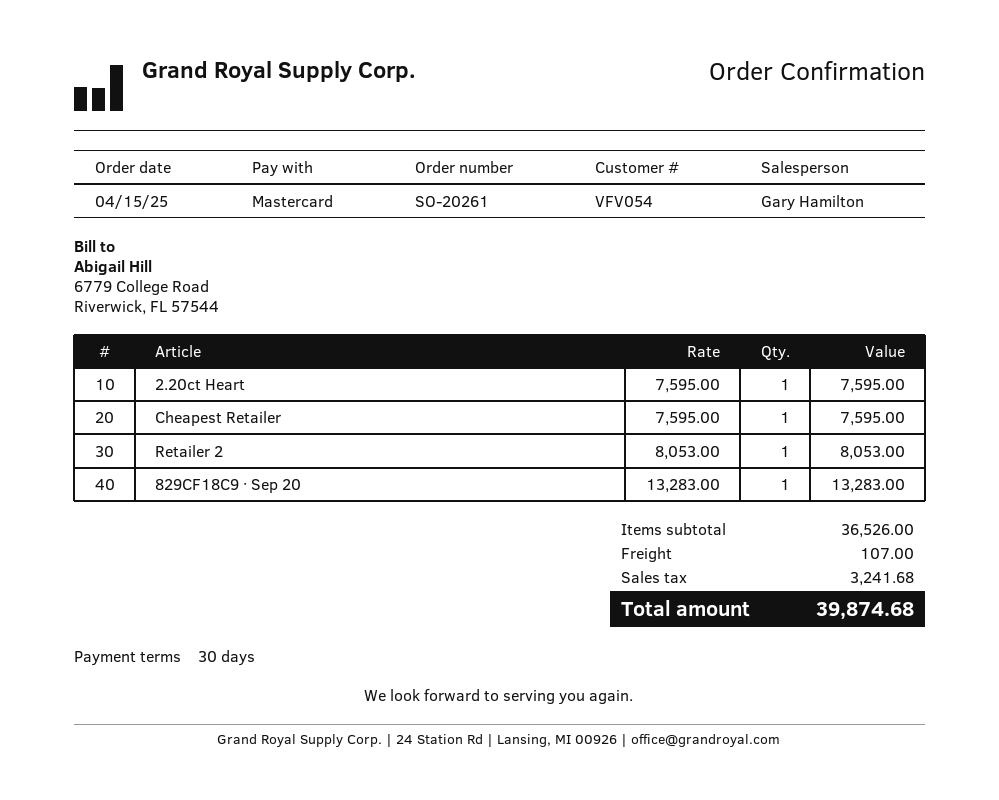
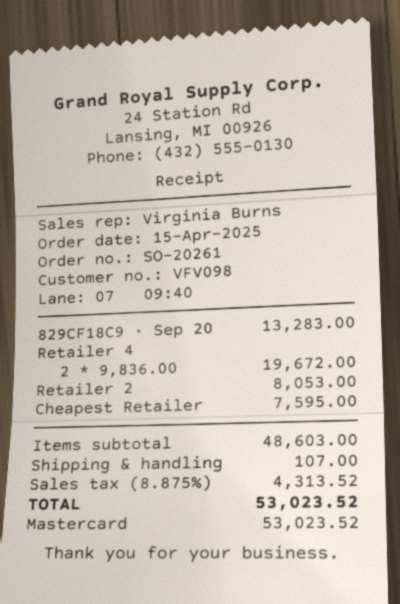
customer number: VFV054 -> VFV098
sales rep: Gary Hamilton -> Virginia Burns
2.20ct Heart: 1 x 7595.00 = 7595.00 -> none
Retailer 4: none -> 2 x 9836.00 = 19672.00
subtotal: 36526.00 -> 48603.00
tax: 3241.68 -> 4313.52
total: 39874.68 -> 53023.52

